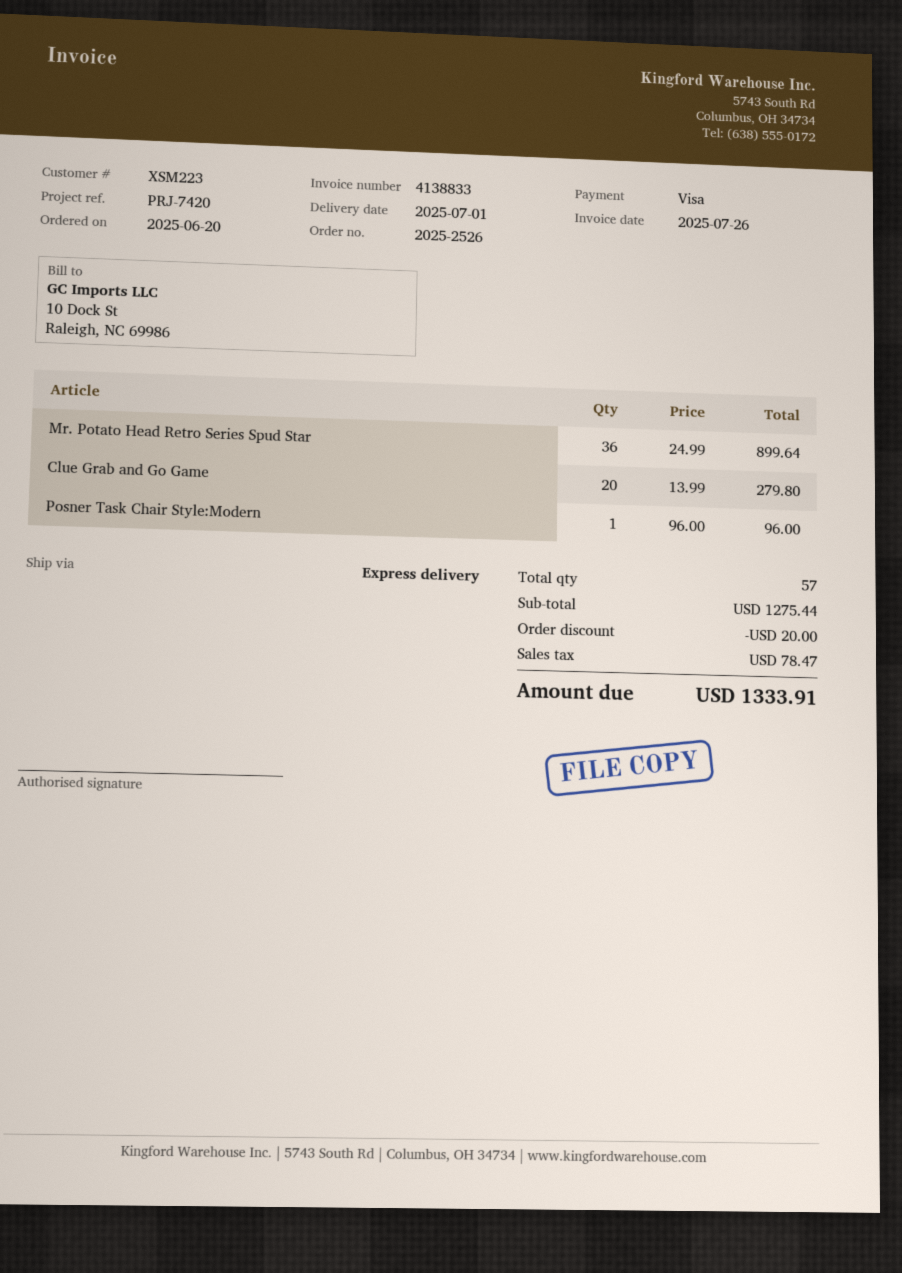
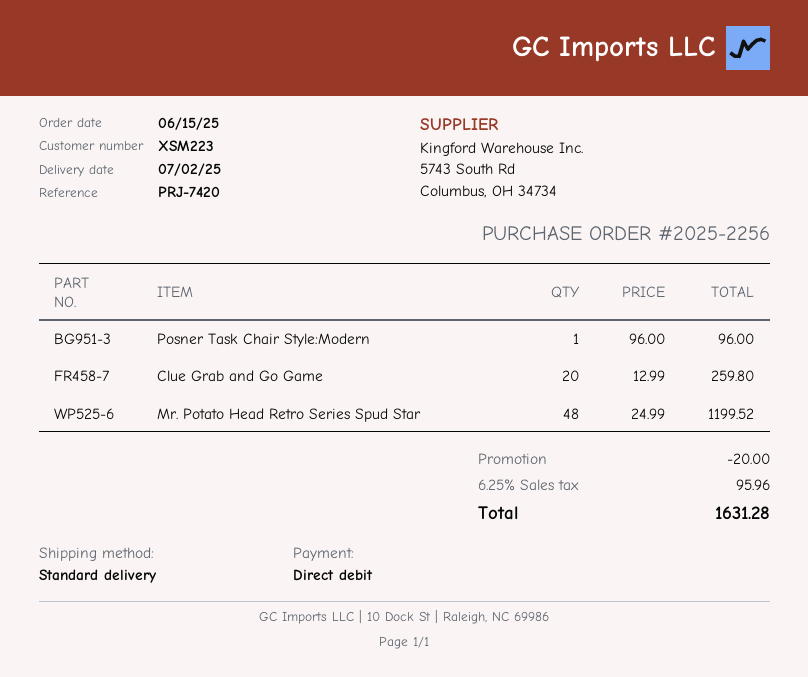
order number: 2025-2526 -> 2025-2256
order date: 2025-06-20 -> 2025-06-15
delivery date: 2025-07-01 -> 2025-07-02
payment method: Visa -> direct debit
shipping method: express -> standard
Mr. Potato Head Retro Series Spud Star: 36 x 24.99 = 899.64 -> 48 x 24.99 = 1199.52
Clue Grab and Go Game: 20 x 13.99 = 279.80 -> 20 x 12.99 = 259.80
tax: 78.47 -> 95.96
total: 1333.91 -> 1631.28

